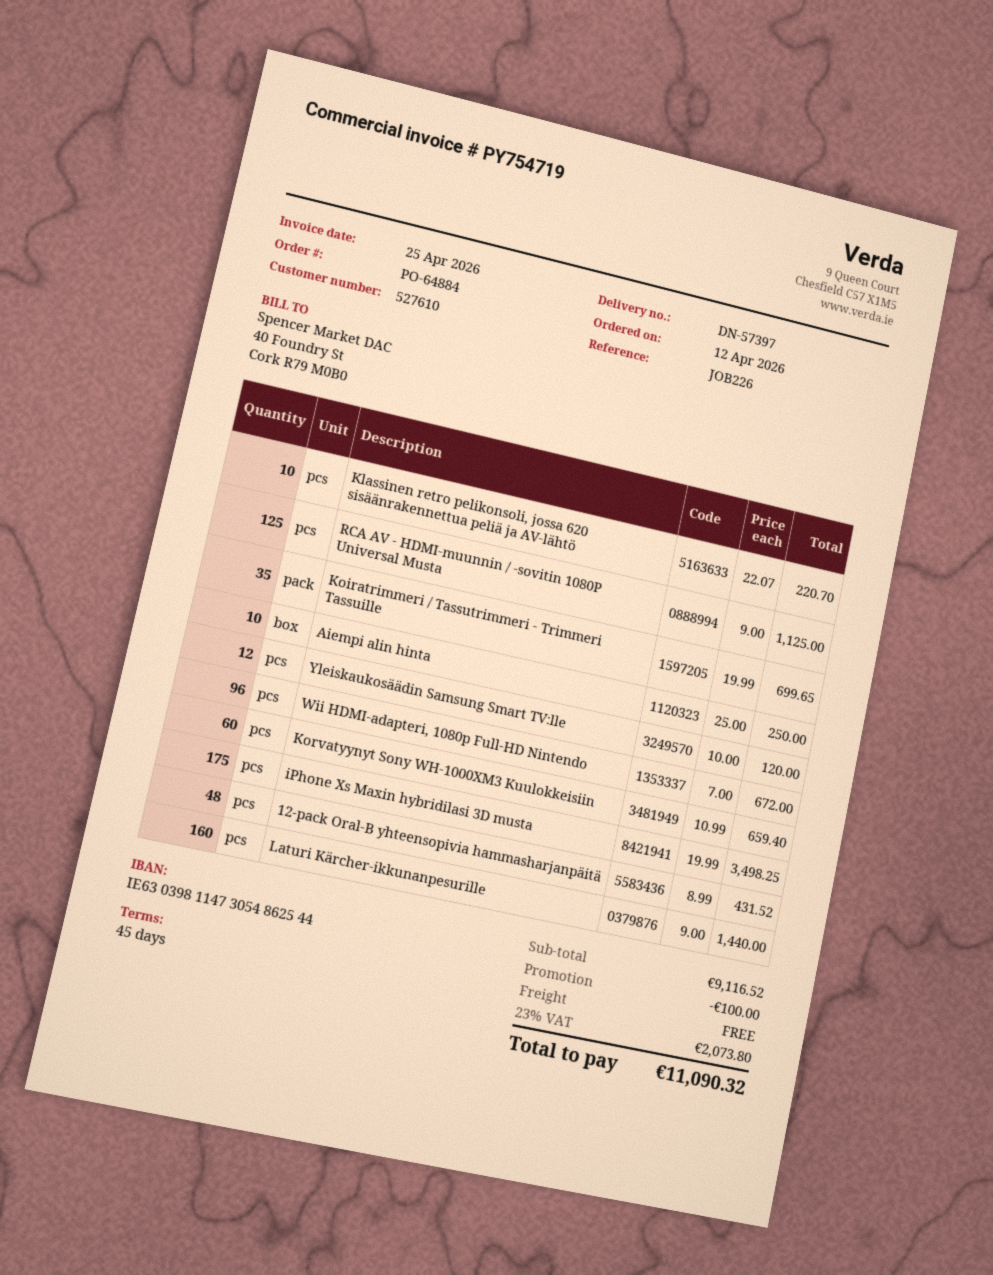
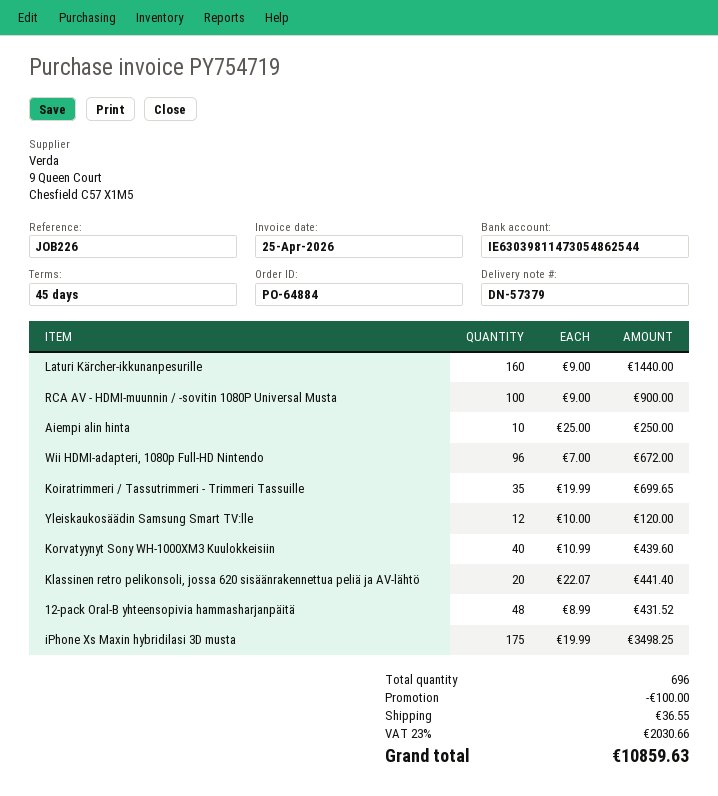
delivery note number: DN-57397 -> DN-57379
Klassinen retro pelikonsoli, jossa 620 sisäänrakennettua peliä ja AV-lähtö: 10 x 22.07 = 220.70 -> 20 x 22.07 = 441.40
RCA AV - HDMI-muunnin / -sovitin 1080P Universal Musta: 125 x 9.00 = 1125.00 -> 100 x 9.00 = 900.00
Korvatyynyt Sony WH-1000XM3 Kuulokkeisiin: 60 x 10.99 = 659.40 -> 40 x 10.99 = 439.60
shipping: 0.00 -> 36.55
tax: 23% = 2073.80 -> 23% = 2030.66
total: 11090.32 -> 10859.63

